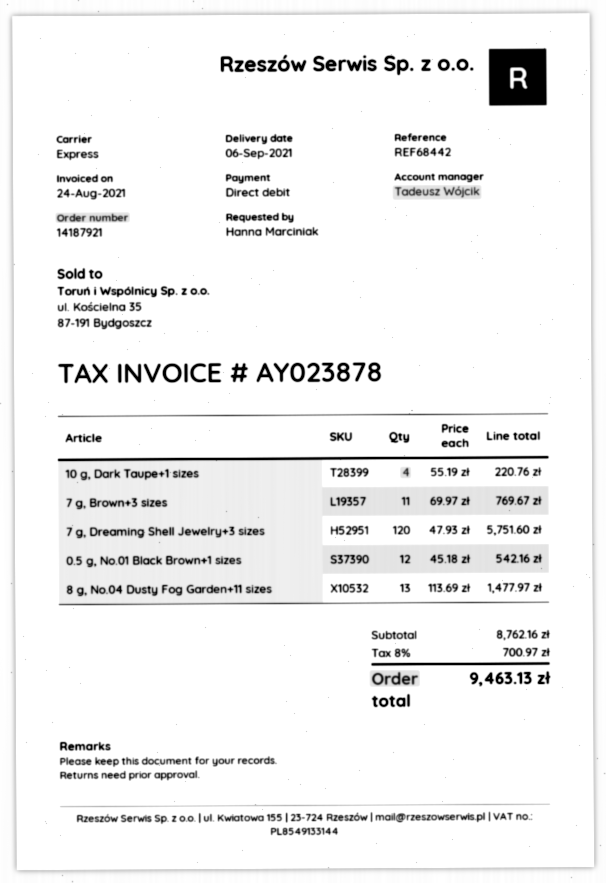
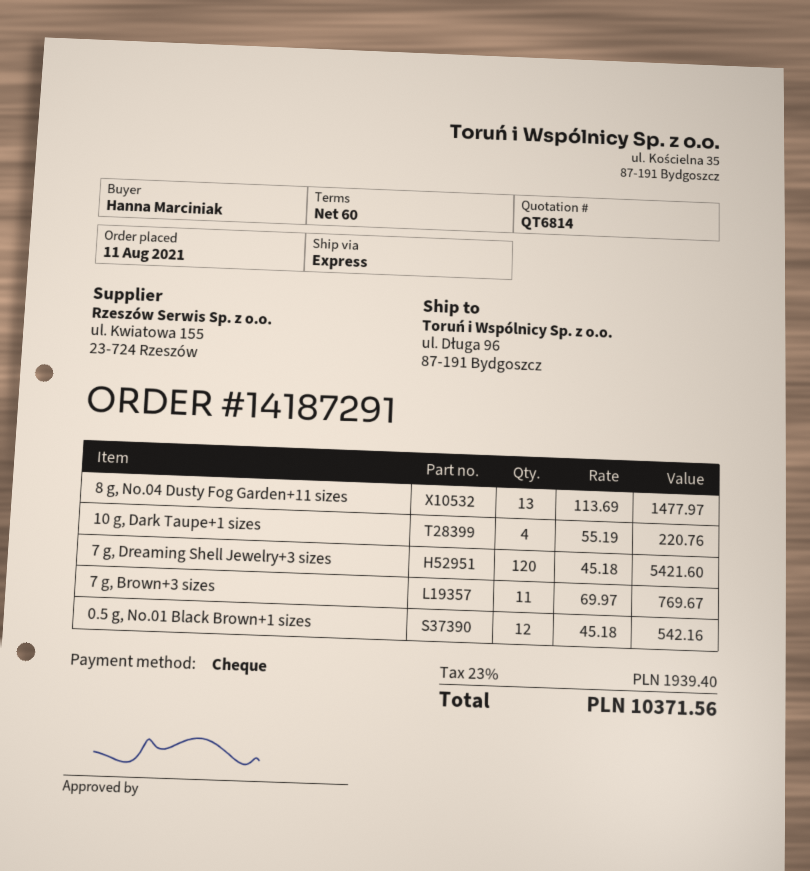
order number: 14187921 -> 14187291
payment method: direct debit -> cheque
7 g, Dreaming Shell Jewelry+3 sizes: 120 x 47.93 = 5751.60 -> 120 x 45.18 = 5421.60
tax: 8% = 700.97 -> 23% = 1939.40
total: 9463.13 -> 10371.56

